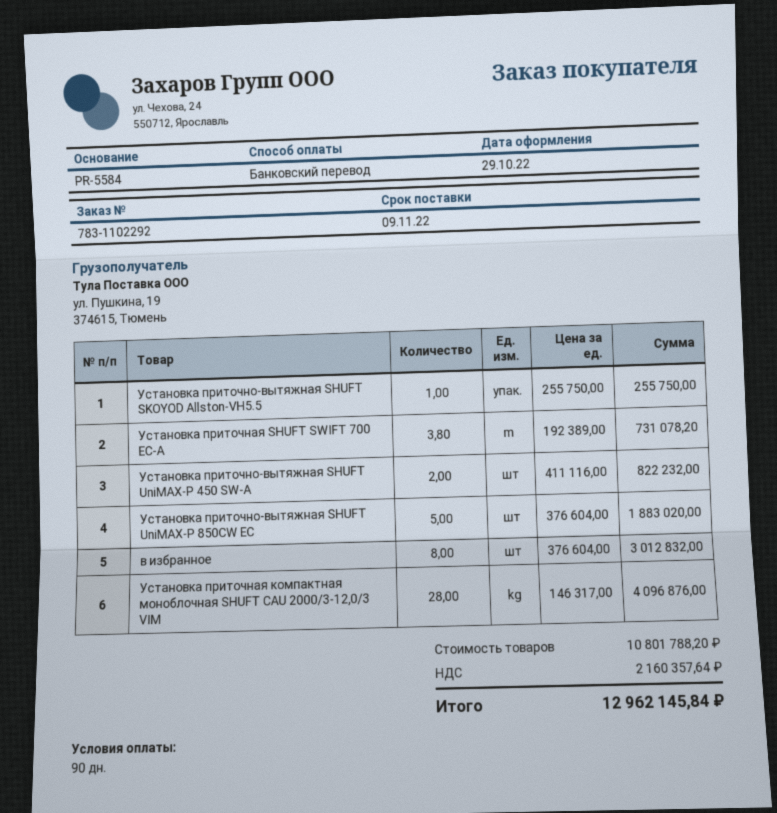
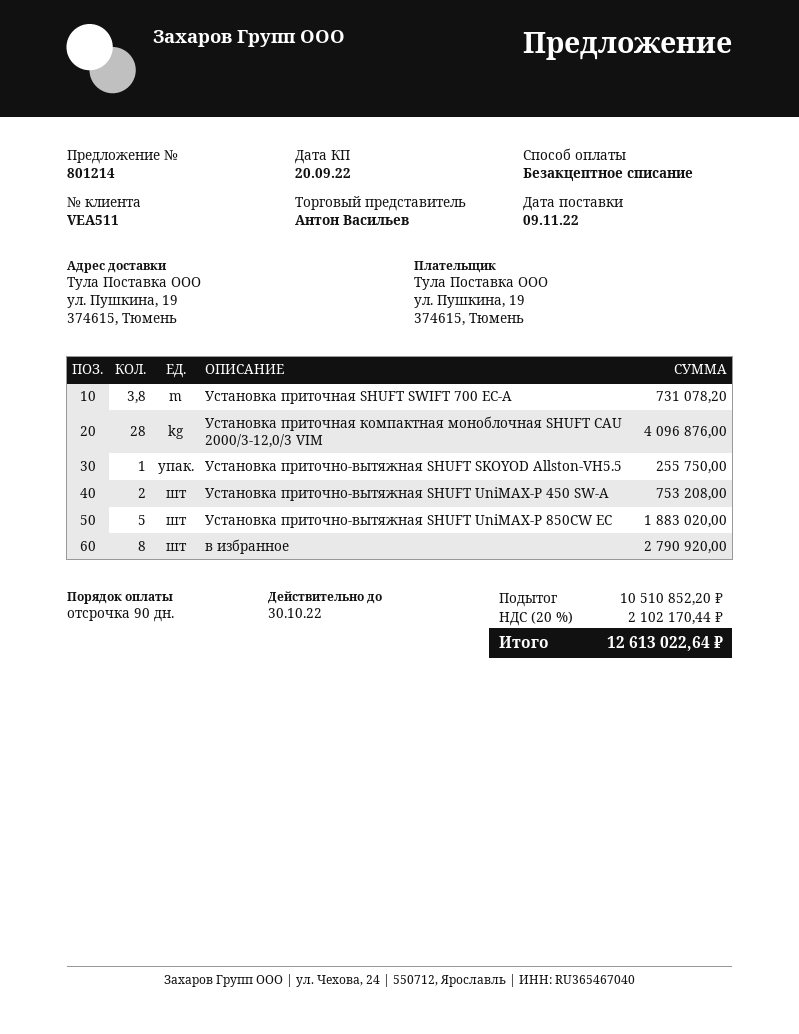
payment method: bank transfer -> direct debit
Установка приточно-вытяжная SHUFT UniMAX-P 450 SW-A: 2 for 822232.00 -> 2 for 753208.00
в избранное: 8 for 3012832.00 -> 8 for 2790920.00
subtotal: 10801788.20 -> 10510852.20
tax: 2160357.64 -> 2102170.44
total: 12962145.84 -> 12613022.64

